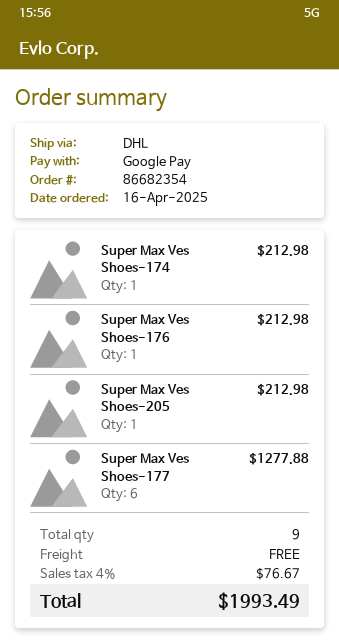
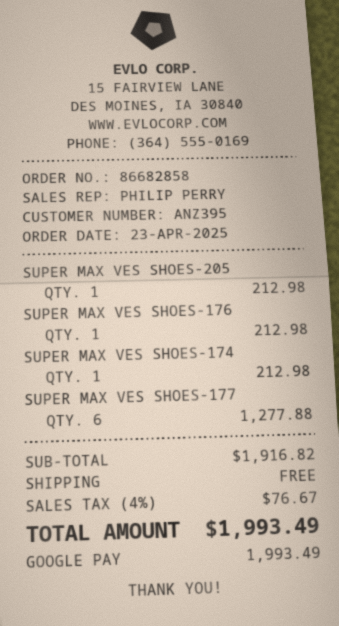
order number: 86682354 -> 86682858
order date: 2025-04-16 -> 2025-04-23

